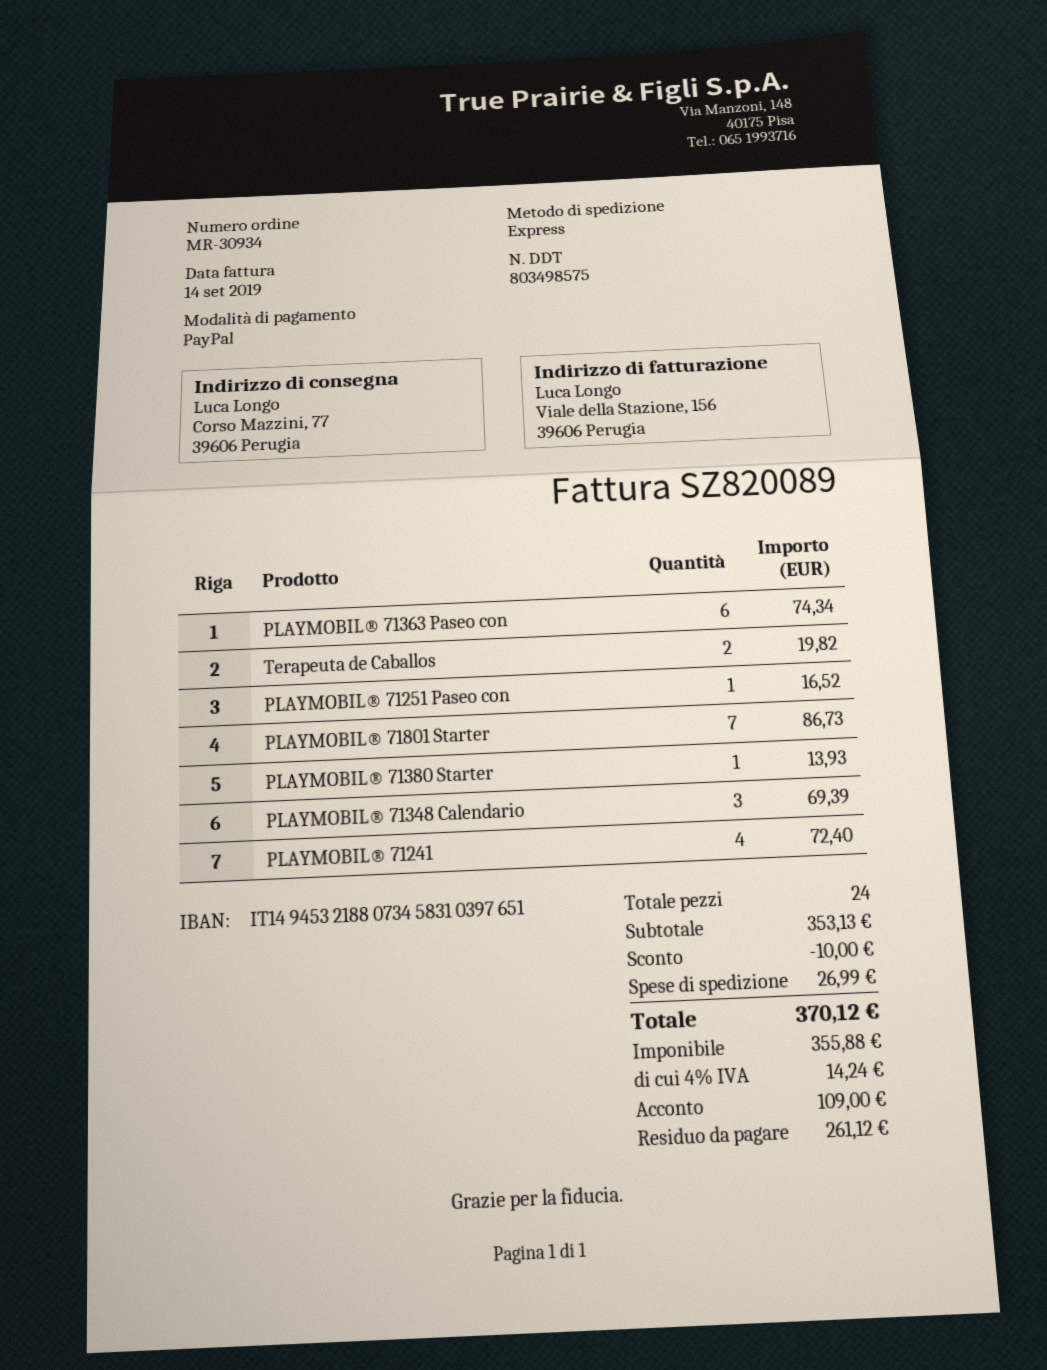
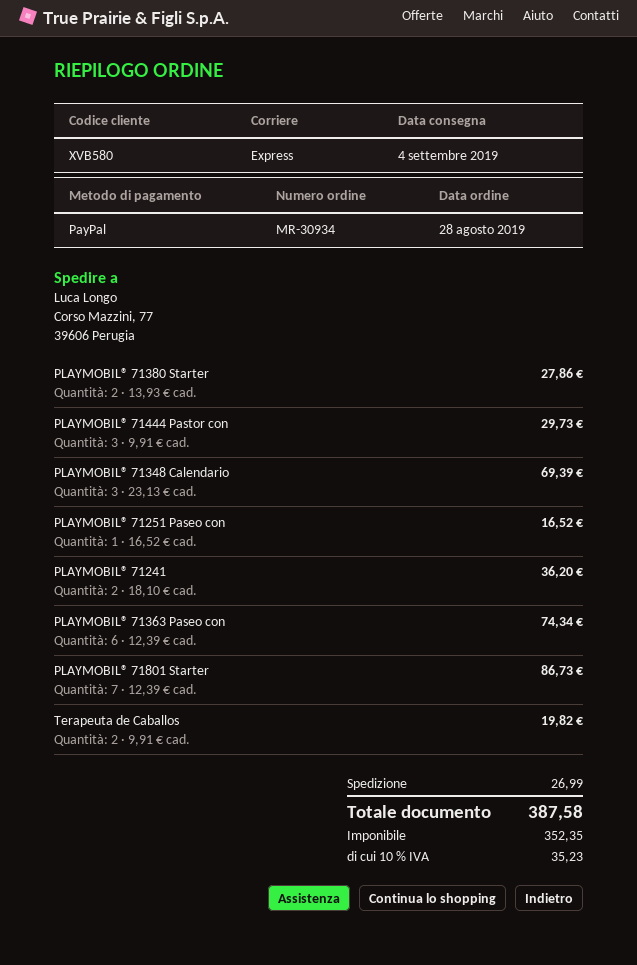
PLAYMOBIL® 71380 Starter: 1 for 13.93 -> 2 for 27.86
PLAYMOBIL® 71241: 4 for 72.40 -> 2 for 36.20
PLAYMOBIL® 71444 Pastor con: none -> 3 for 29.73
discount: 10.00 -> none
net: 355.88 -> 352.35
tax: 4% = 14.24 -> 10% = 35.23
total: 370.12 -> 387.58

